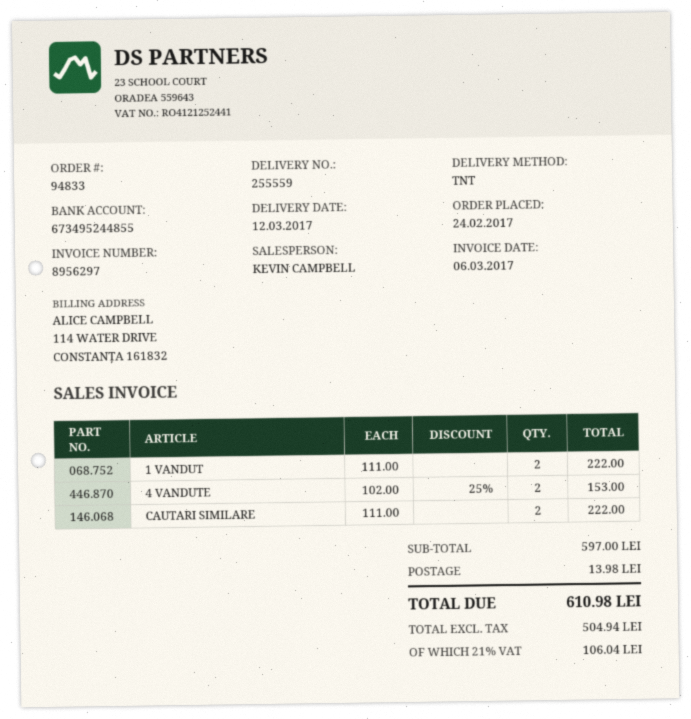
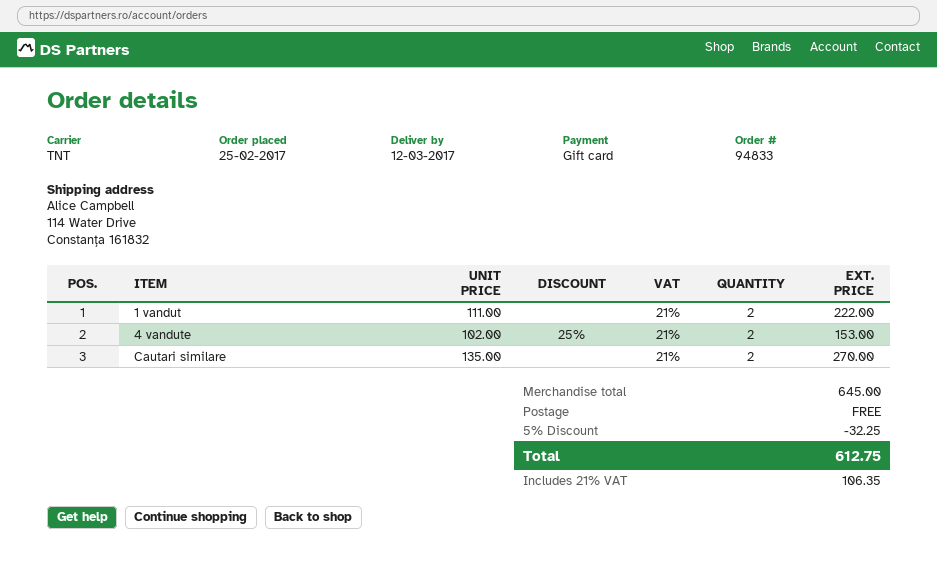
order date: 2017-02-24 -> 2017-02-25
CAUTARI SIMILARE: 2 x 111.00 = 222.00 -> 2 x 135.00 = 270.00
subtotal: 597.00 -> 645.00
discount: none -> 5% = 32.25
shipping: 13.98 -> 0.00
tax: 21% = 106.04 -> 21% = 106.35
total: 610.98 -> 612.75

